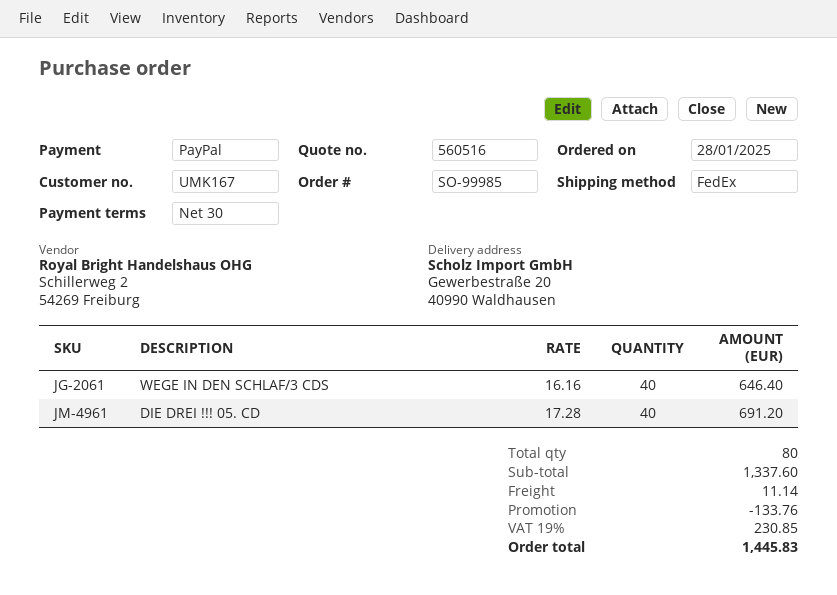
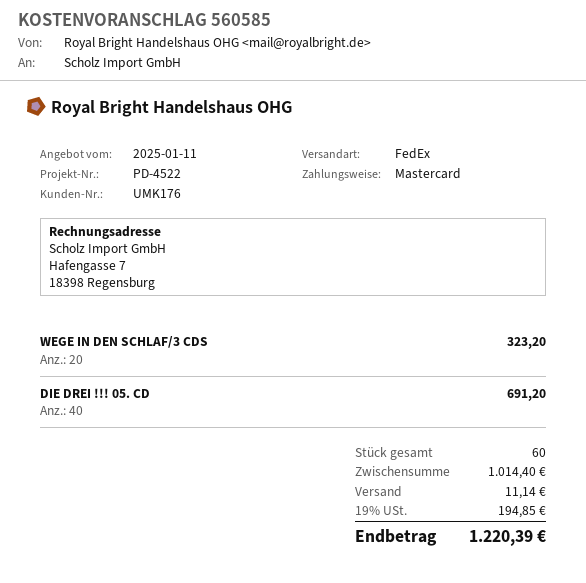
quote number: 560516 -> 560585
customer number: UMK167 -> UMK176
payment method: PayPal -> Mastercard
WEGE IN DEN SCHLAF/3 CDS: 40 for 646.40 -> 20 for 323.20
total quantity: 80 -> 60
subtotal: 1337.60 -> 1014.40
discount: 133.76 -> none
tax: 19% = 230.85 -> 19% = 194.85
total: 1445.83 -> 1220.39

